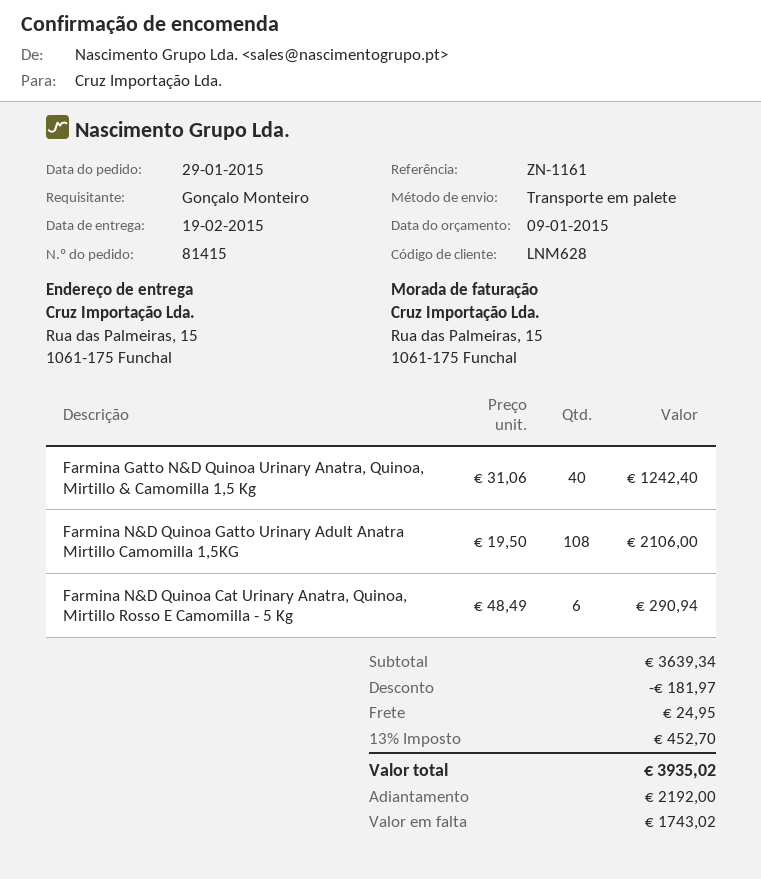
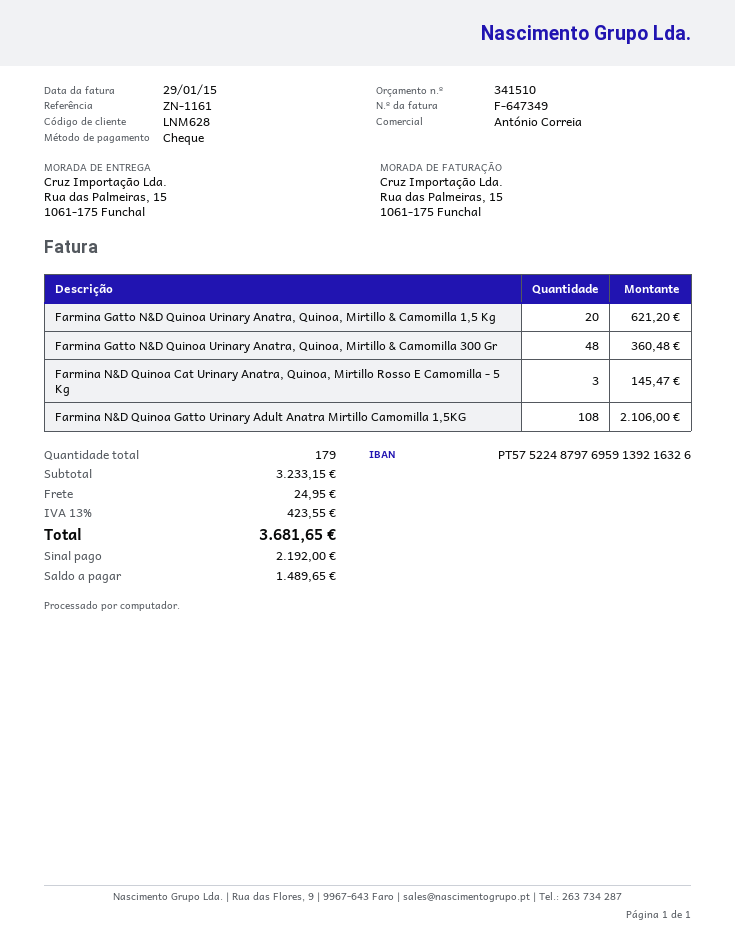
Farmina Gatto N&D Quinoa Urinary Anatra, Quinoa, Mirtillo & Camomilla 1,5 Kg: 40 for 1242.40 -> 20 for 621.20
Farmina N&D Quinoa Cat Urinary Anatra, Quinoa, Mirtillo Rosso E Camomilla - 5 Kg: 6 for 290.94 -> 3 for 145.47
Farmina Gatto N&D Quinoa Urinary Anatra, Quinoa, Mirtillo & Camomilla 300 Gr: none -> 48 for 360.48
subtotal: 3639.34 -> 3233.15
discount: 181.97 -> none
tax: 13% = 452.70 -> 13% = 423.55
total: 3935.02 -> 3681.65
balance: 1743.02 -> 1489.65

